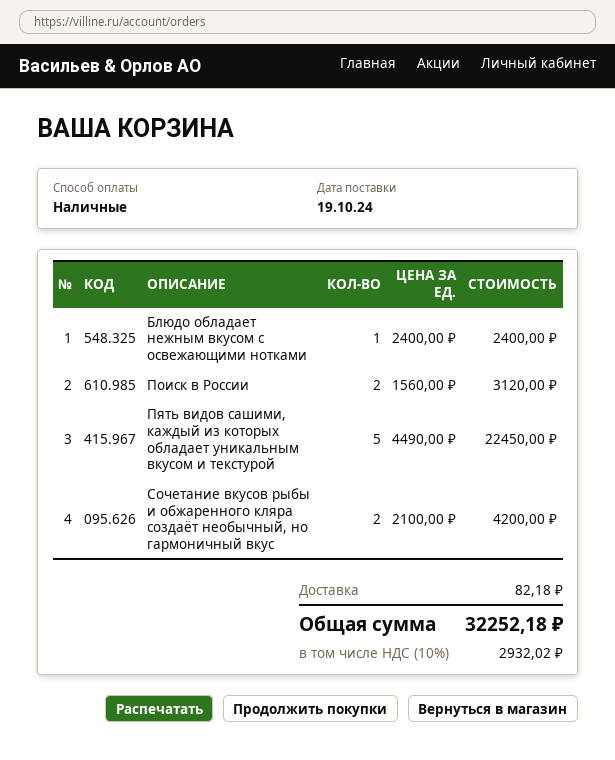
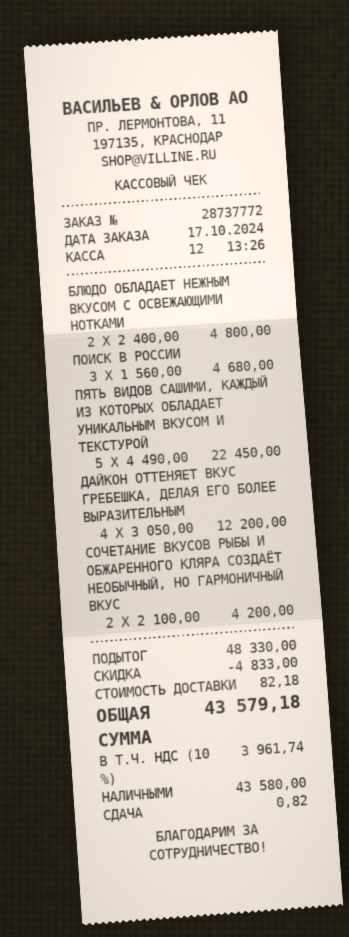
Блюдо обладает нежным вкусом с освежающими нотками: 1 x 2400.00 = 2400.00 -> 2 x 2400.00 = 4800.00
Поиск в России: 2 x 1560.00 = 3120.00 -> 3 x 1560.00 = 4680.00
ДАЙКОН ОТТЕНЯЕТ ВКУС ГРЕБЕШКА, ДЕЛАЯ ЕГО БОЛЕЕ ВЫРАЗИТЕЛЬНЫМ: none -> 4 x 3050.00 = 12200.00
discount: none -> 4833.00
tax: 10% = 2932.02 -> 10% = 3961.74
total: 32252.18 -> 43579.18

